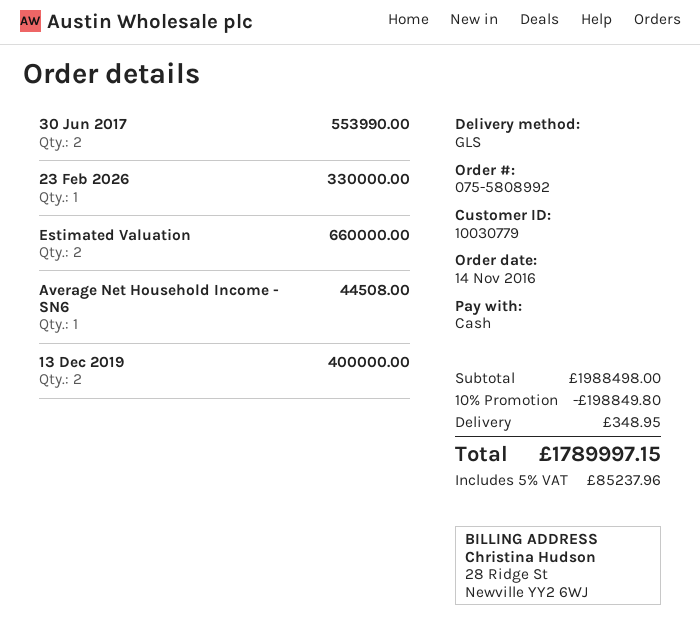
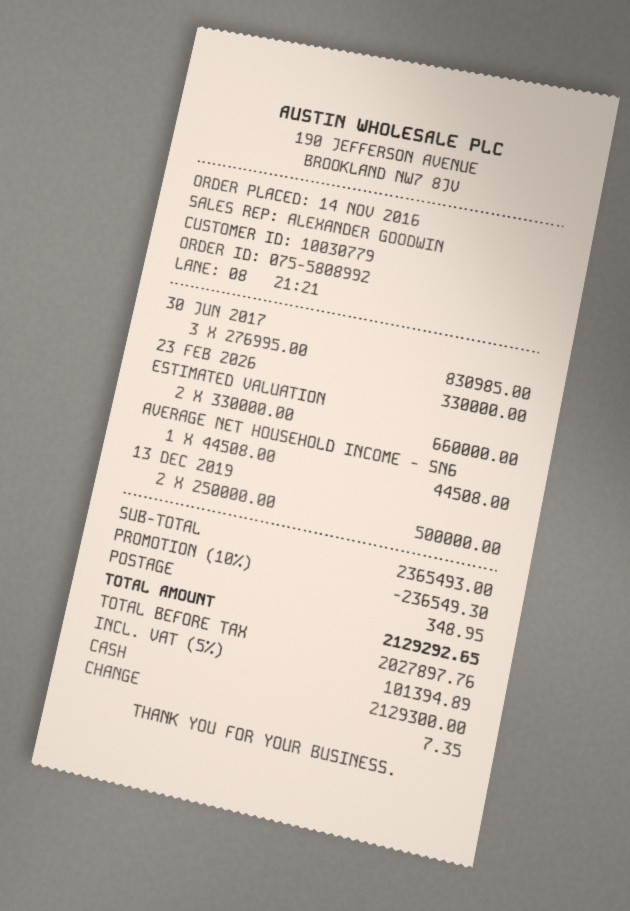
30 Jun 2017: 2 for 553990.00 -> 3 for 830985.00
13 Dec 2019: 2 for 400000.00 -> 2 for 500000.00
subtotal: 1988498.00 -> 2365493.00
discount: 10% = 198849.80 -> 10% = 236549.30
tax: 5% = 85237.96 -> 5% = 101394.89
total: 1789997.15 -> 2129292.65

